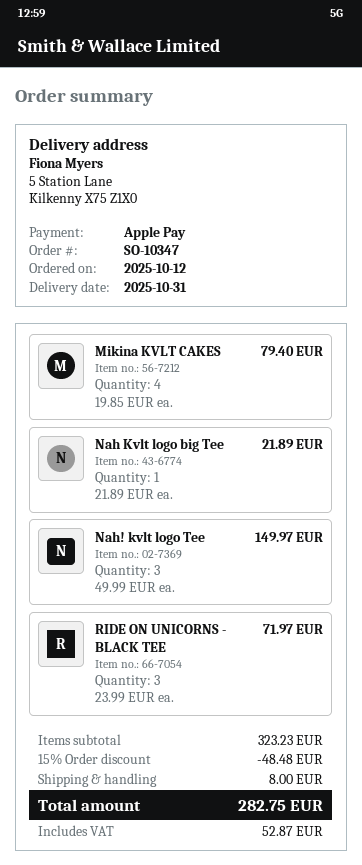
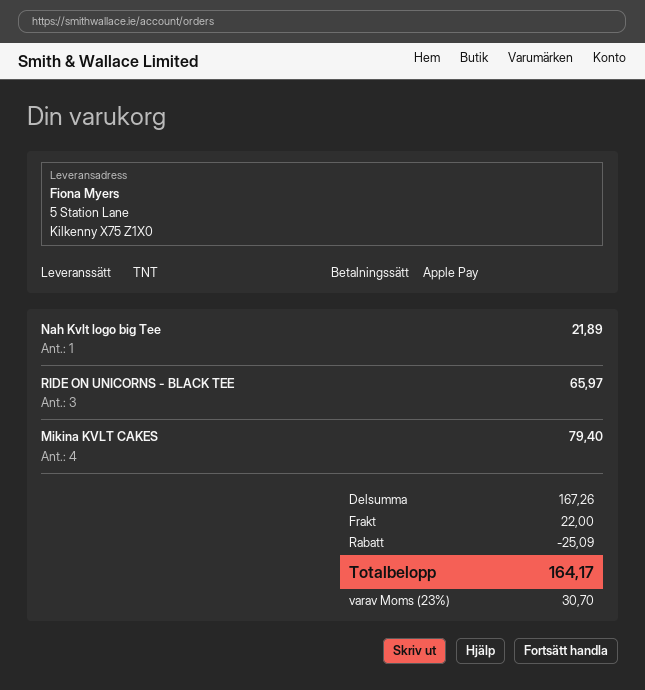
Nah! kvlt logo Tee: 3 for 149.97 -> none
RIDE ON UNICORNS - BLACK TEE: 3 for 71.97 -> 3 for 65.97
subtotal: 323.23 -> 167.26
discount: 48.48 -> 25.09
shipping: 8.00 -> 22.00
tax: 52.87 -> 30.70
total: 282.75 -> 164.17

